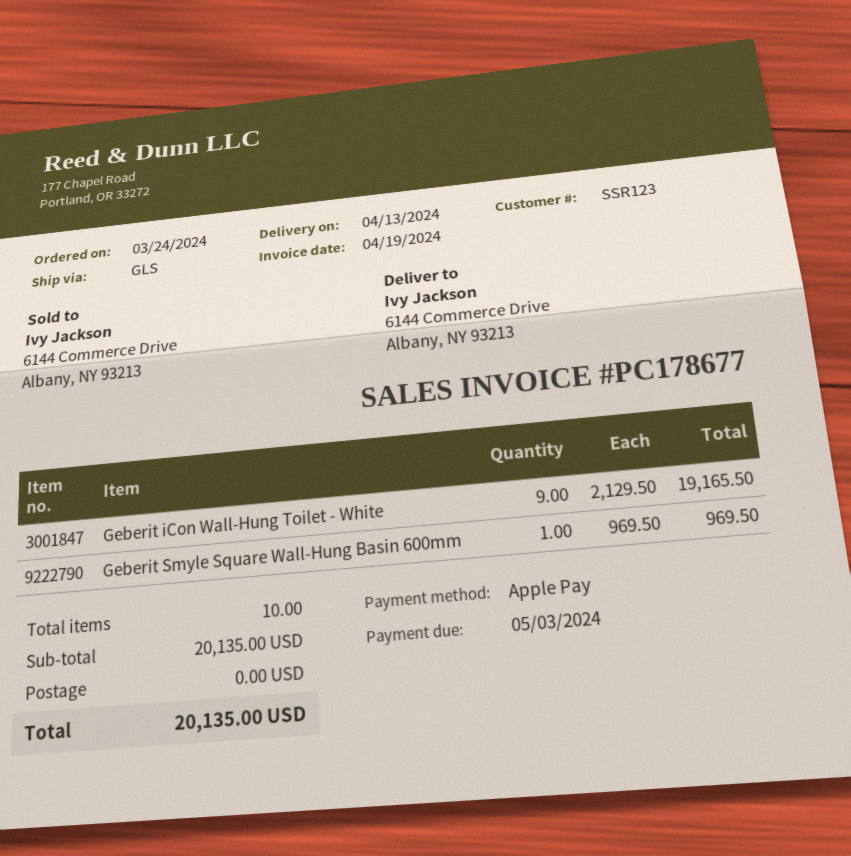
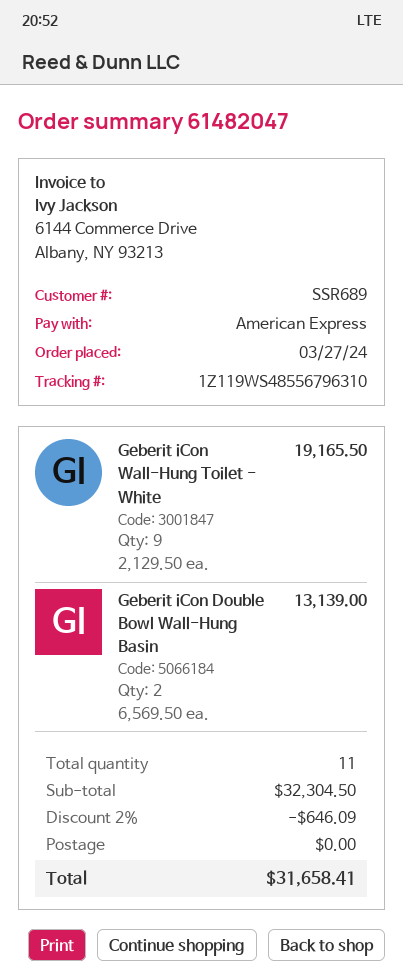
order date: 2024-03-24 -> 2024-03-27
customer number: SSR123 -> SSR689
payment method: Apple Pay -> American Express
Geberit Smyle Square Wall-Hung Basin 600mm: 1 x 969.50 = 969.50 -> none
Geberit iCon Double Bowl Wall-Hung Basin: none -> 2 x 6569.50 = 13139.00
total quantity: 10 -> 11
subtotal: 20135.00 -> 32304.50
discount: none -> 2% = 646.09
total: 20135.00 -> 31658.41

